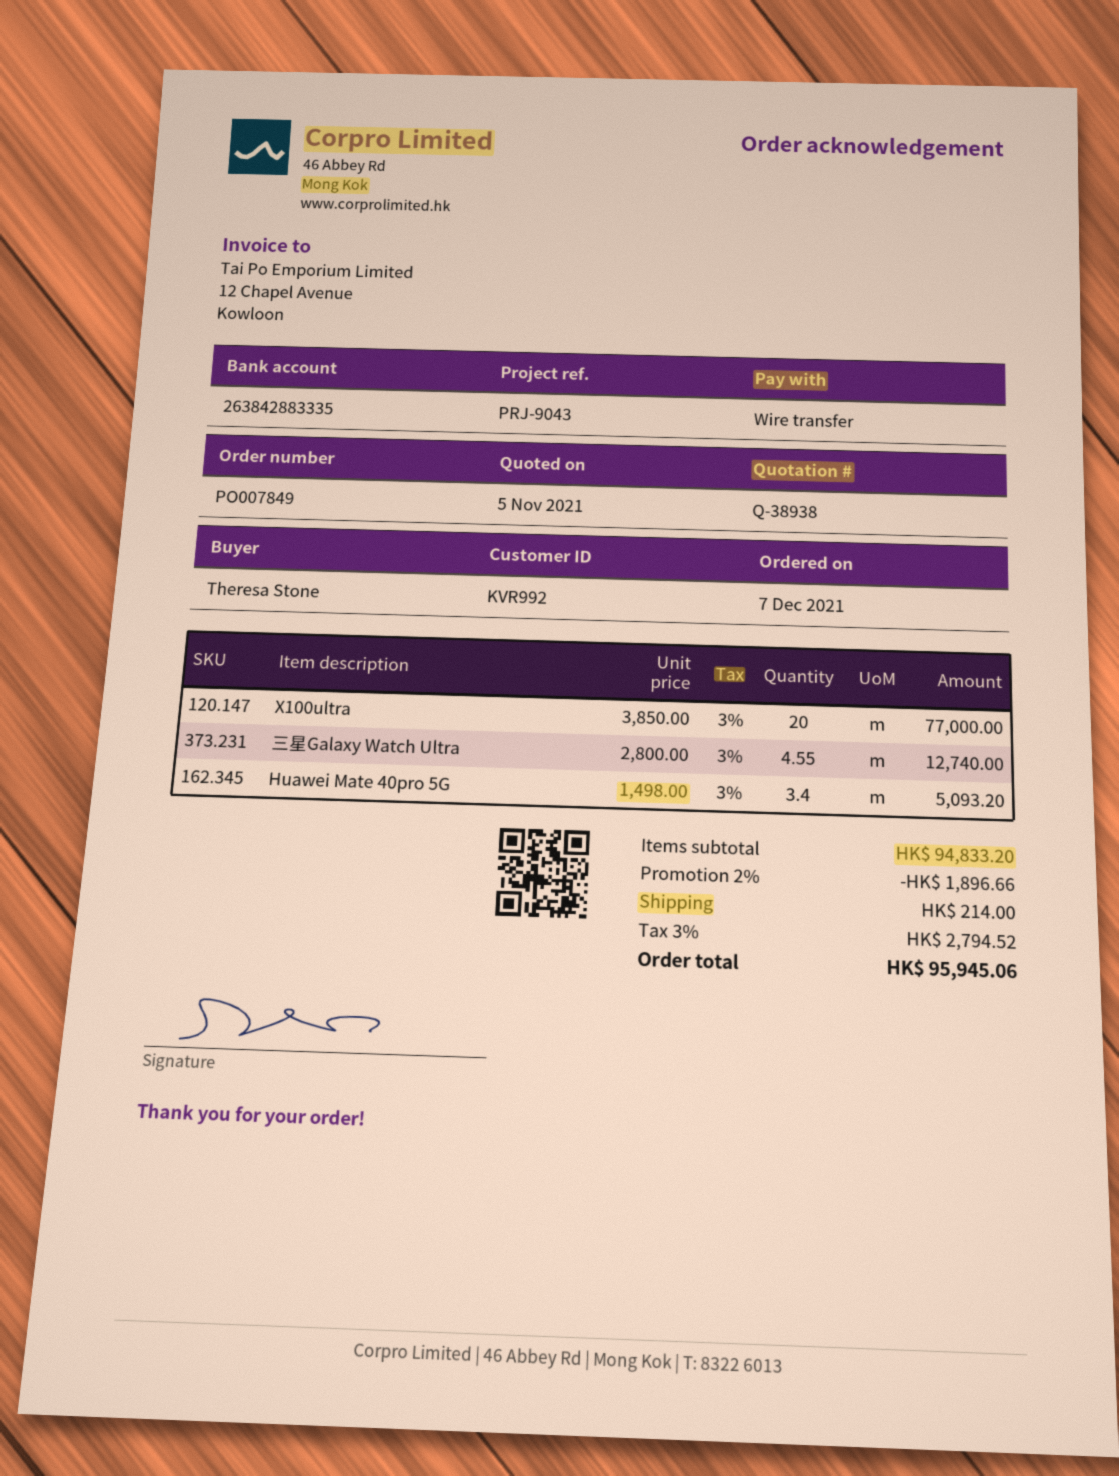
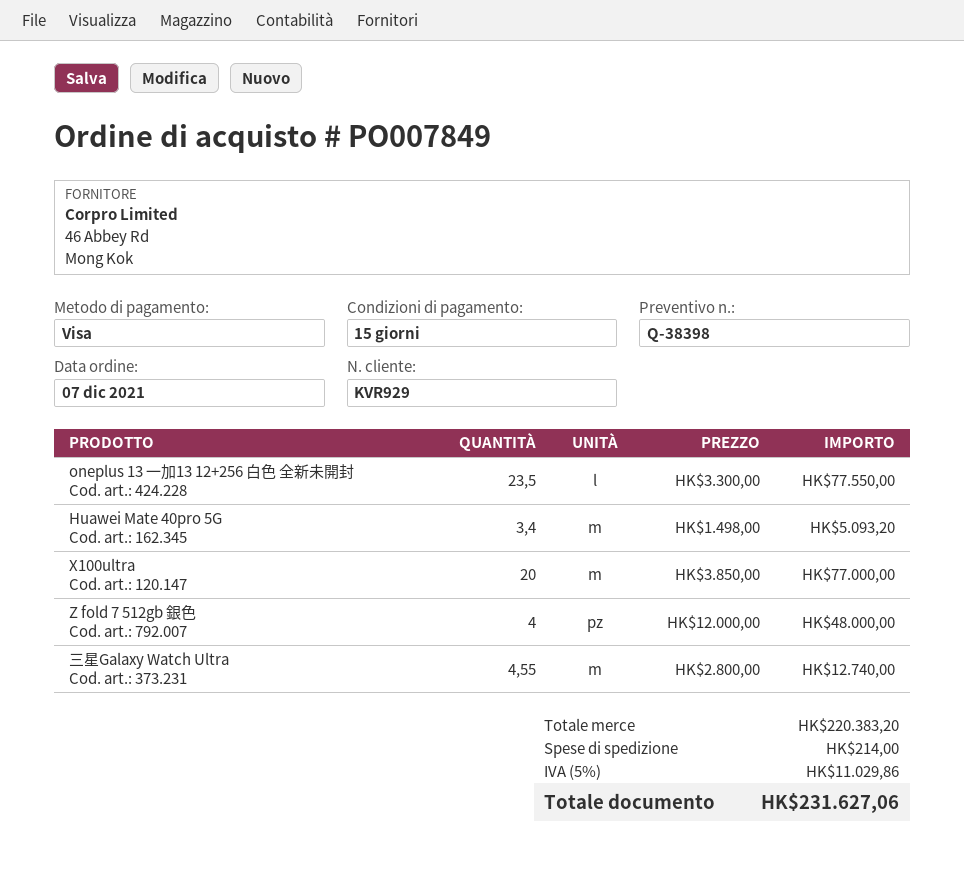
quote number: Q-38938 -> Q-38398
customer number: KVR992 -> KVR929
payment method: bank transfer -> Visa
oneplus 13 一加13 12+256 白色 全新未開封: none -> 23.5 x 3300.00 = 77550.00
Z fold 7 512gb 銀色: none -> 4 x 12000.00 = 48000.00
subtotal: 94833.20 -> 220383.20
discount: 2% = 1896.66 -> none
tax: 3% = 2794.52 -> 5% = 11029.86
total: 95945.06 -> 231627.06

